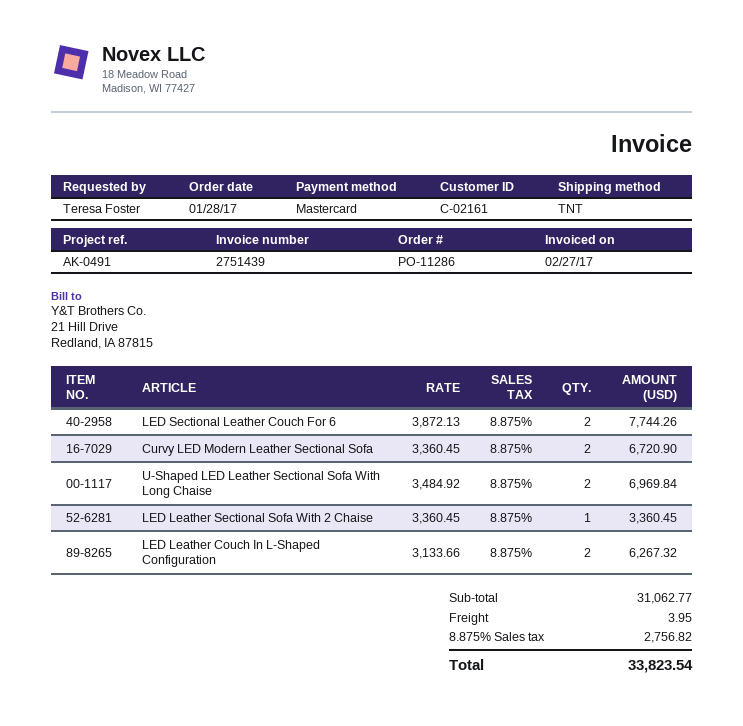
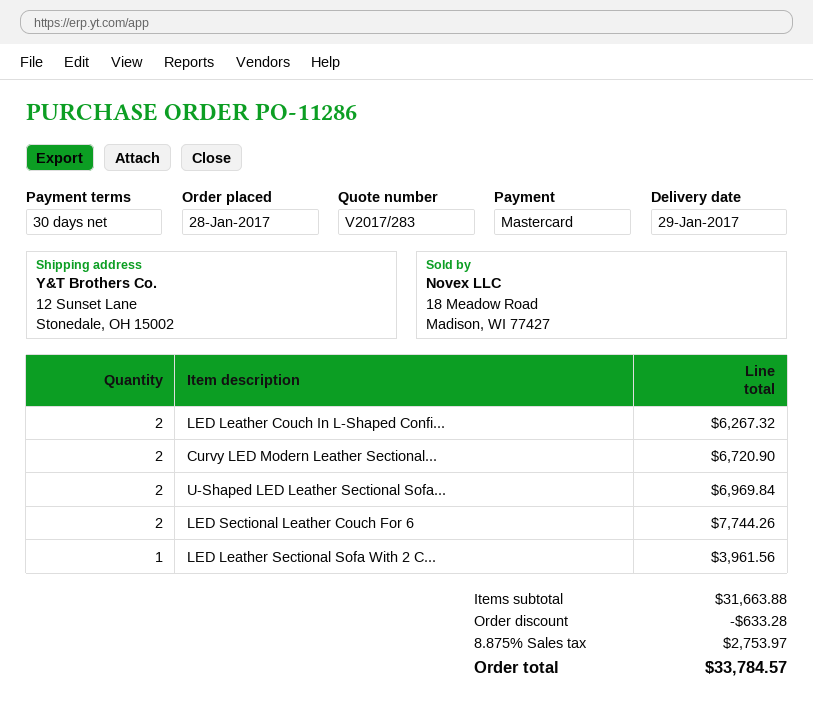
LED Leather Sectional Sofa With 2 Chaise: 1 for 3360.45 -> 1 for 3961.56
subtotal: 31062.77 -> 31663.88
discount: none -> 633.28
shipping: 3.95 -> none
tax: 8.875% = 2756.82 -> 8.875% = 2753.97
total: 33823.54 -> 33784.57

